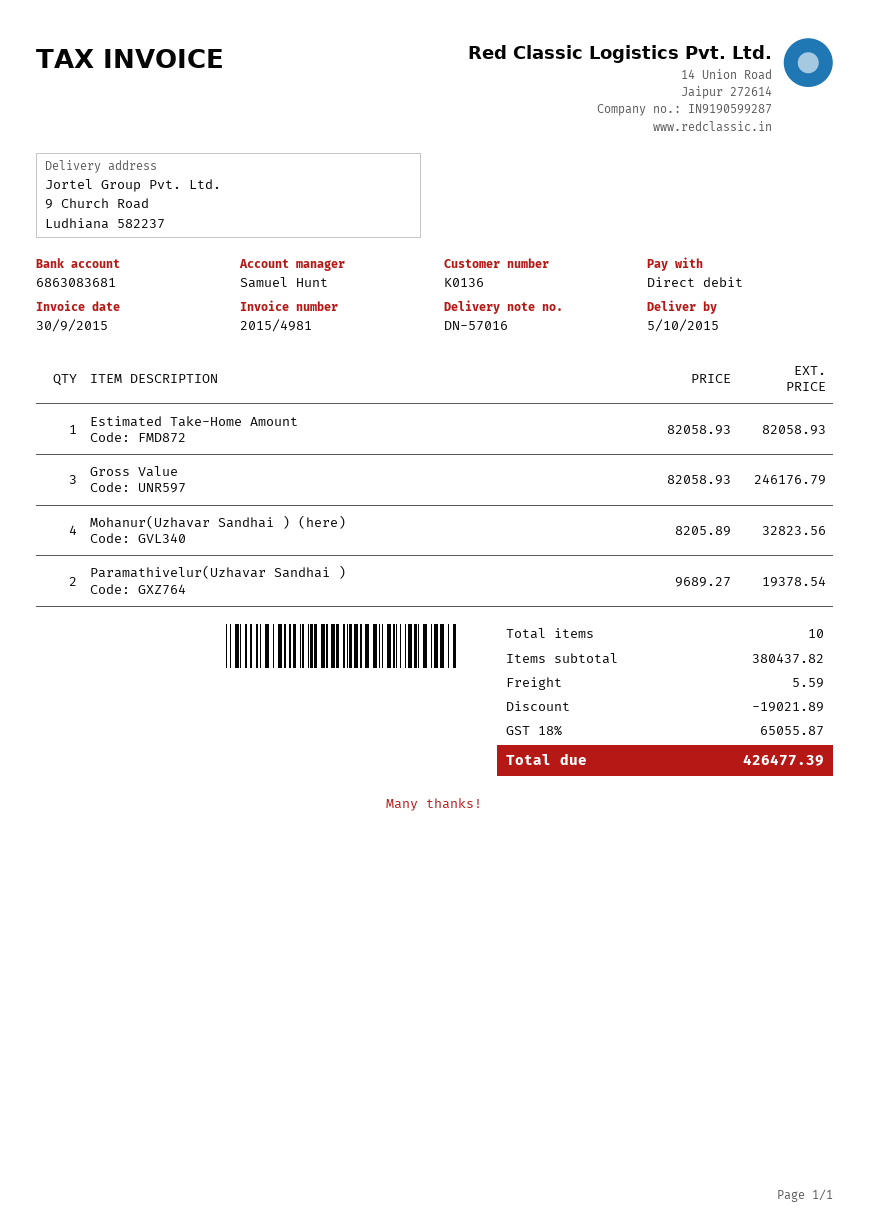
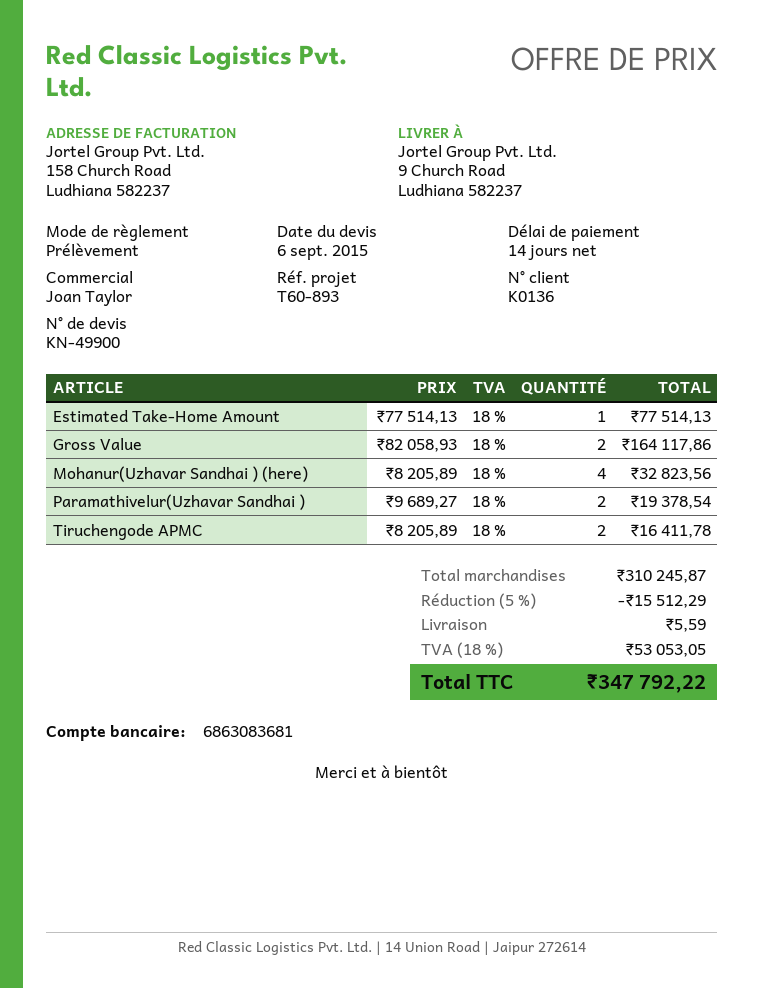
sales rep: Samuel Hunt -> Joan Taylor
Estimated Take-Home Amount: 1 x 82058.93 = 82058.93 -> 1 x 77514.13 = 77514.13
Gross Value: 3 x 82058.93 = 246176.79 -> 2 x 82058.93 = 164117.86
Tiruchengode APMC: none -> 2 x 8205.89 = 16411.78
subtotal: 380437.82 -> 310245.87
discount: 19021.89 -> 15512.29
tax: 18% = 65055.87 -> 18% = 53053.05
total: 426477.39 -> 347792.22

